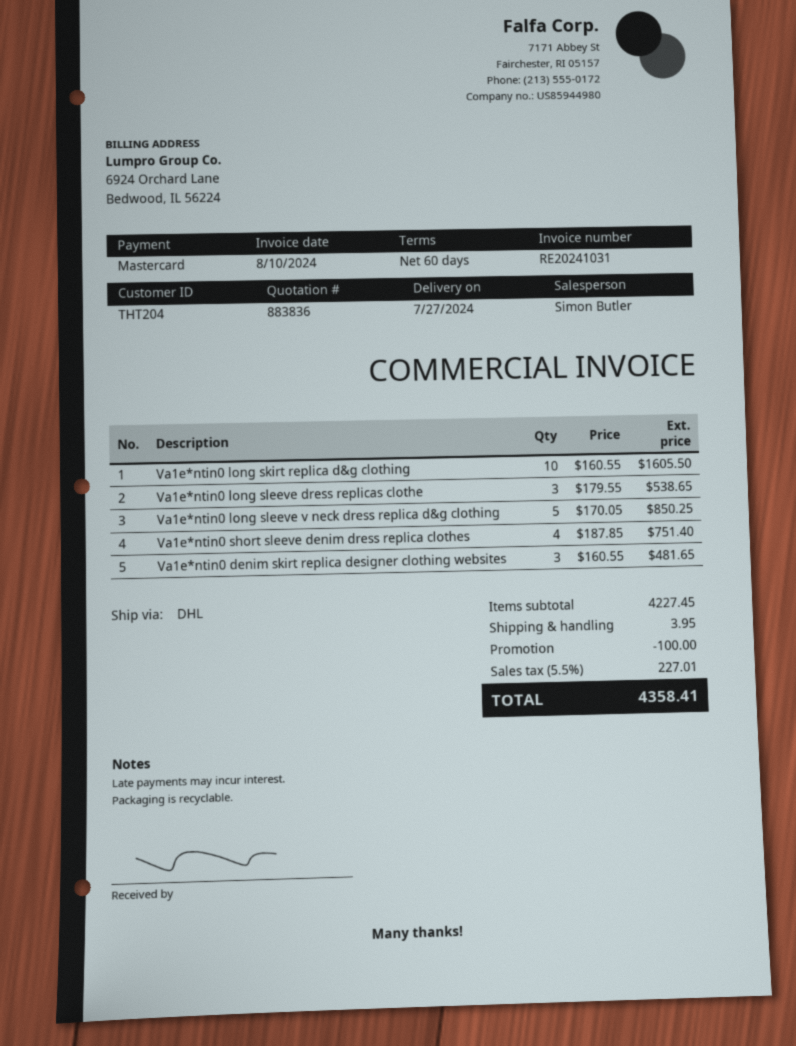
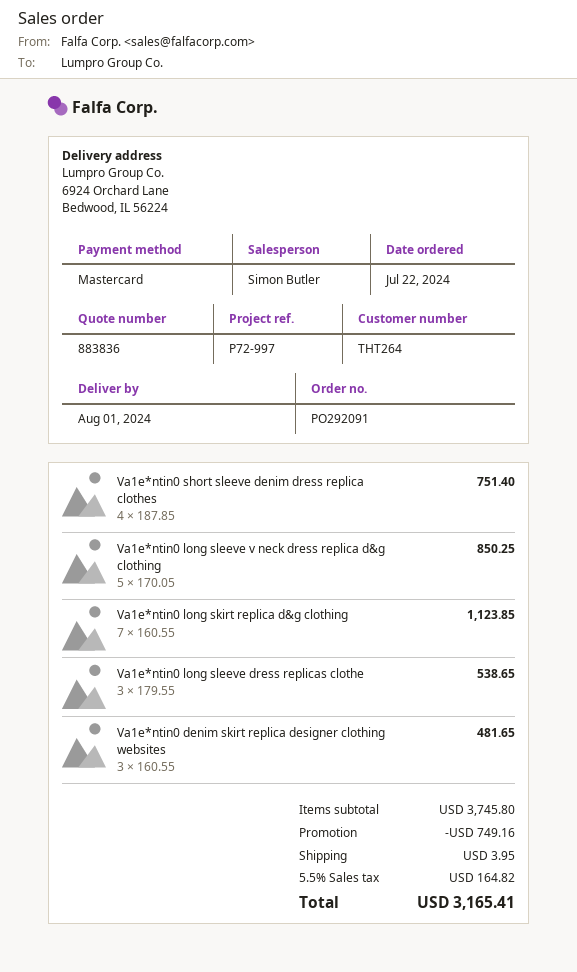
delivery date: 2024-07-27 -> 2024-08-01
customer number: THT204 -> THT264
Va1e*ntin0 long skirt replica d&g clothing: 10 x 160.55 = 1605.50 -> 7 x 160.55 = 1123.85
subtotal: 4227.45 -> 3745.80
discount: 100.00 -> 749.16
tax: 5.5% = 227.01 -> 5.5% = 164.82
total: 4358.41 -> 3165.41

